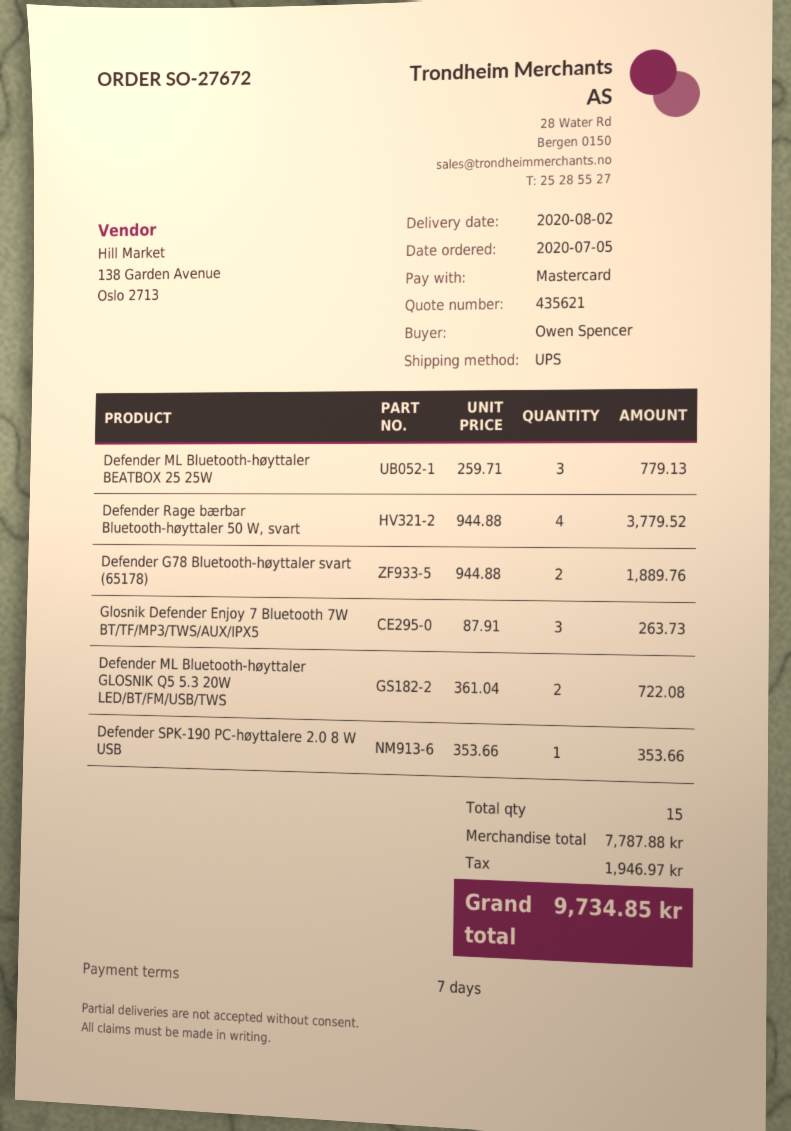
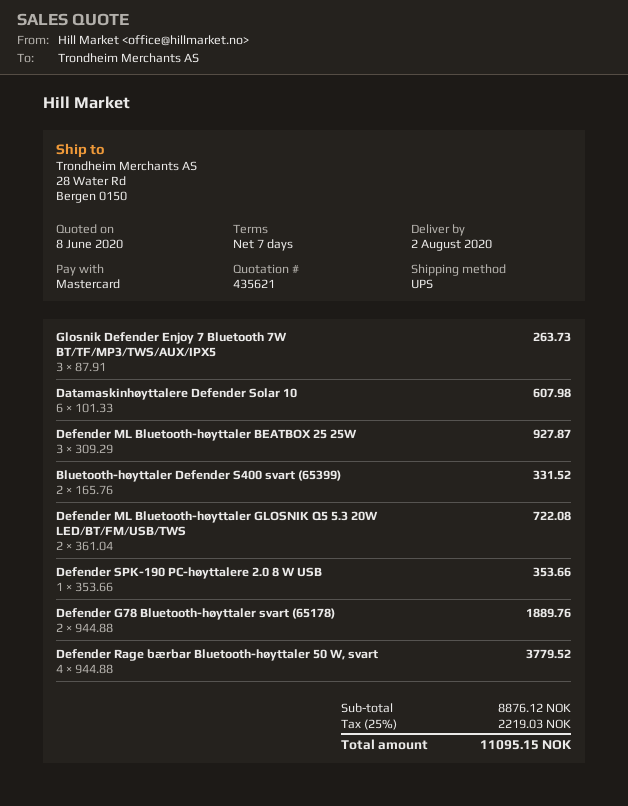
Defender ML Bluetooth-høyttaler BEATBOX 25 25W: 3 x 259.71 = 779.13 -> 3 x 309.29 = 927.87
Datamaskinhøyttalere Defender Solar 10: none -> 6 x 101.33 = 607.98
Bluetooth-høyttaler Defender S400 svart (65399): none -> 2 x 165.76 = 331.52
subtotal: 7787.88 -> 8876.12
tax: 1946.97 -> 2219.03
total: 9734.85 -> 11095.15

